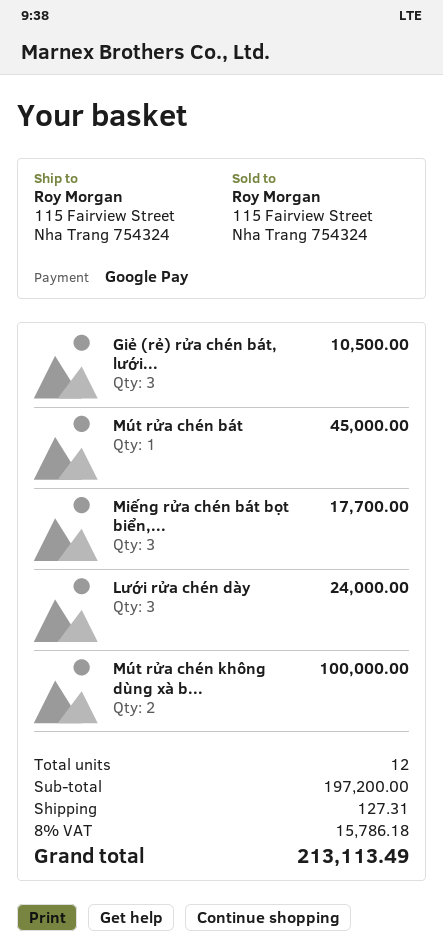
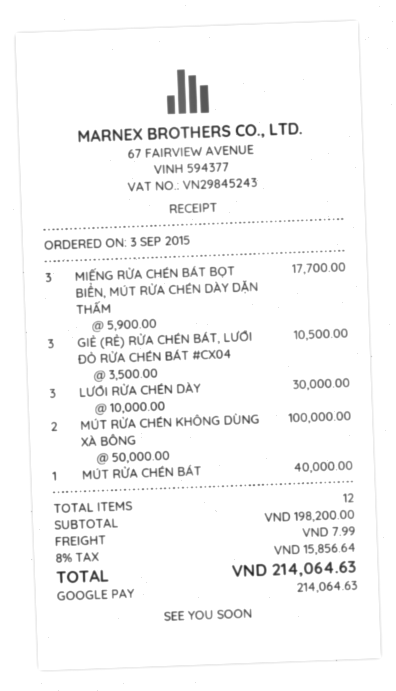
Mút rửa chén bát: 1 for 45000.00 -> 1 for 40000.00
Lưới rửa chén dày: 3 for 24000.00 -> 3 for 30000.00
subtotal: 197200.00 -> 198200.00
shipping: 127.31 -> 7.99
tax: 8% = 15786.18 -> 8% = 15856.64
total: 213113.49 -> 214064.63

